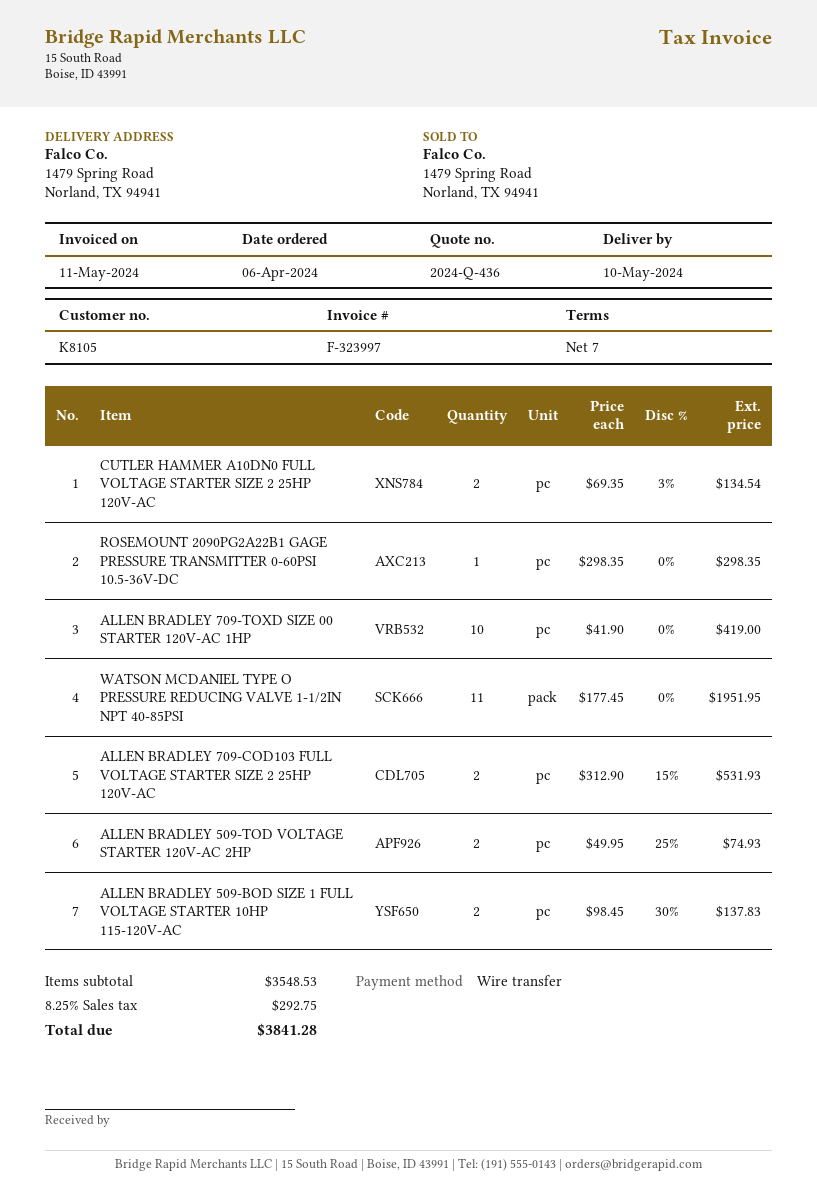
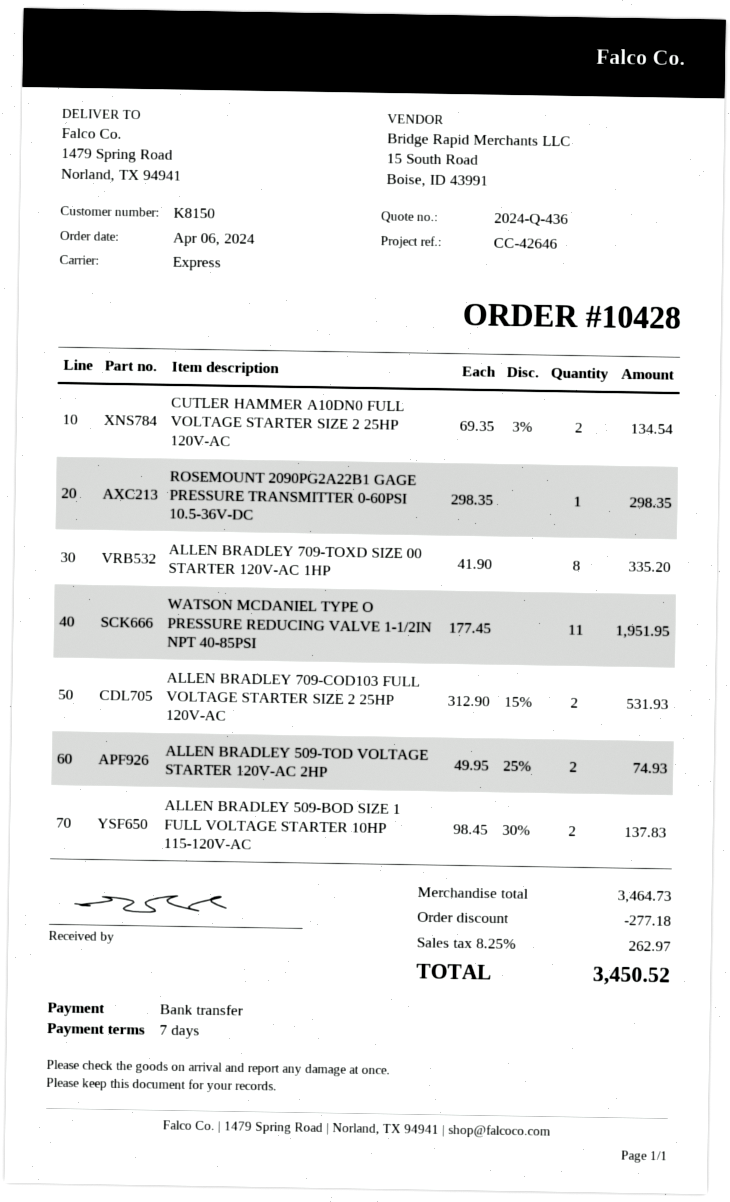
customer number: K8105 -> K8150
ALLEN BRADLEY 709-TOXD SIZE 00 STARTER 120V-AC 1HP: 10 x 41.90 = 419.00 -> 8 x 41.90 = 335.20
subtotal: 3548.53 -> 3464.73
discount: none -> 277.18
tax: 8.25% = 292.75 -> 8.25% = 262.97
total: 3841.28 -> 3450.52

